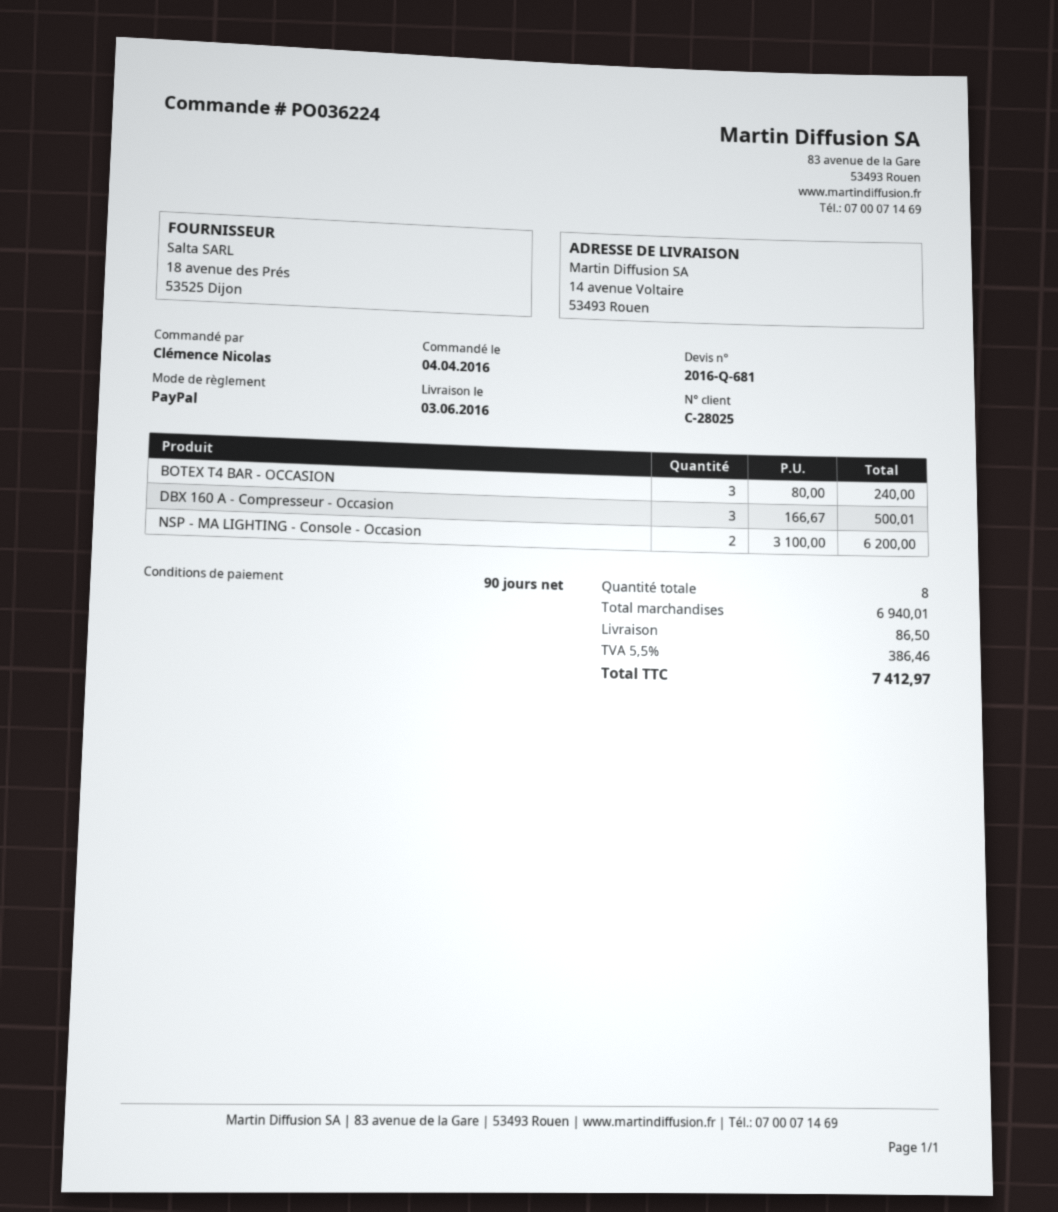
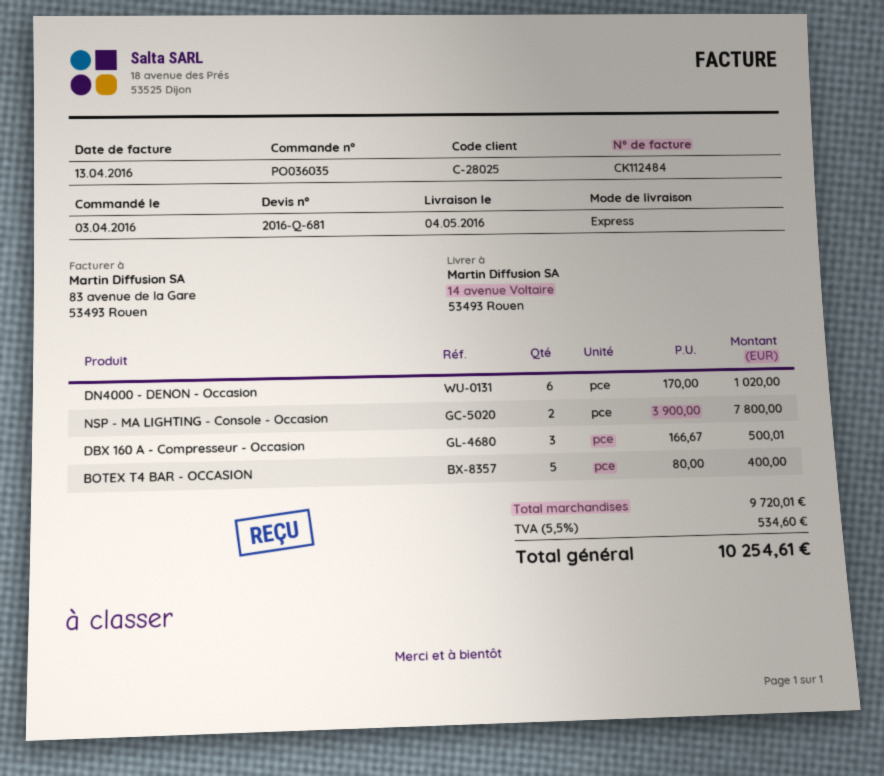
order number: PO036224 -> PO036035
order date: 2016-04-04 -> 2016-04-03
delivery date: 2016-06-03 -> 2016-05-04
BOTEX T4 BAR - OCCASION: 3 x 80.00 = 240.00 -> 5 x 80.00 = 400.00
NSP - MA LIGHTING - Console - Occasion: 2 x 3100.00 = 6200.00 -> 2 x 3900.00 = 7800.00
DN4000 - DENON - Occasion: none -> 6 x 170.00 = 1020.00
subtotal: 6940.01 -> 9720.01
shipping: 86.50 -> none
tax: 5.5% = 386.46 -> 5.5% = 534.60
total: 7412.97 -> 10254.61

